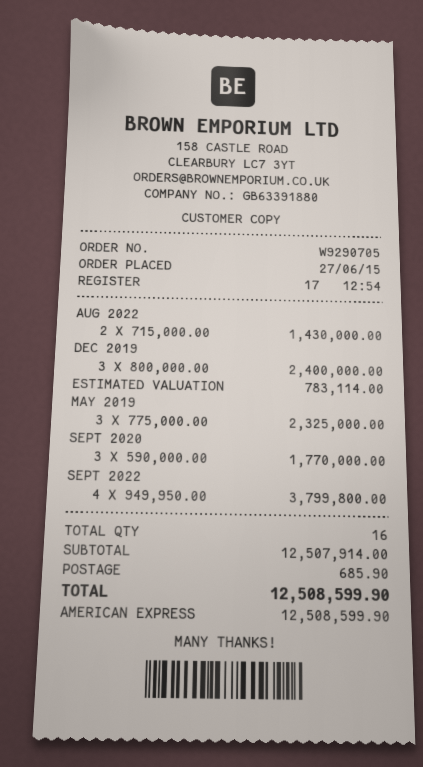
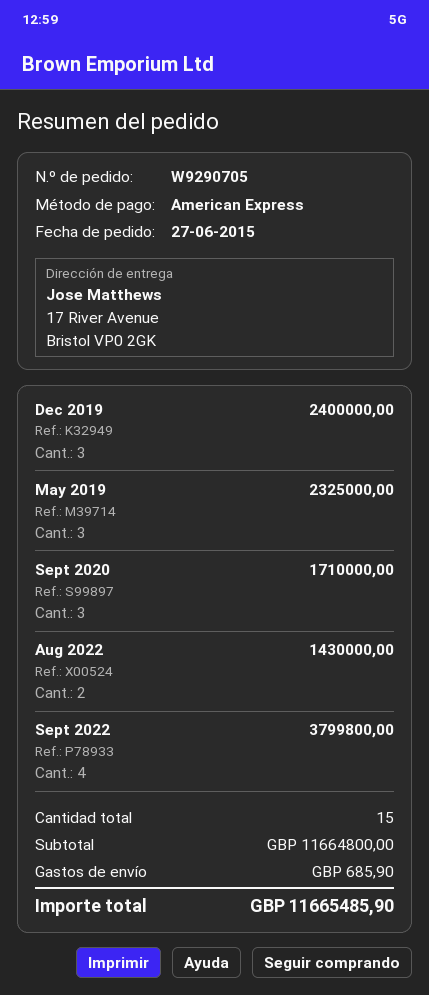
ESTIMATED VALUATION: 1 for 783114.00 -> none
SEPT 2020: 3 for 1770000.00 -> 3 for 1710000.00
total quantity: 16 -> 15
subtotal: 12507914.00 -> 11664800.00
total: 12508599.90 -> 11665485.90

